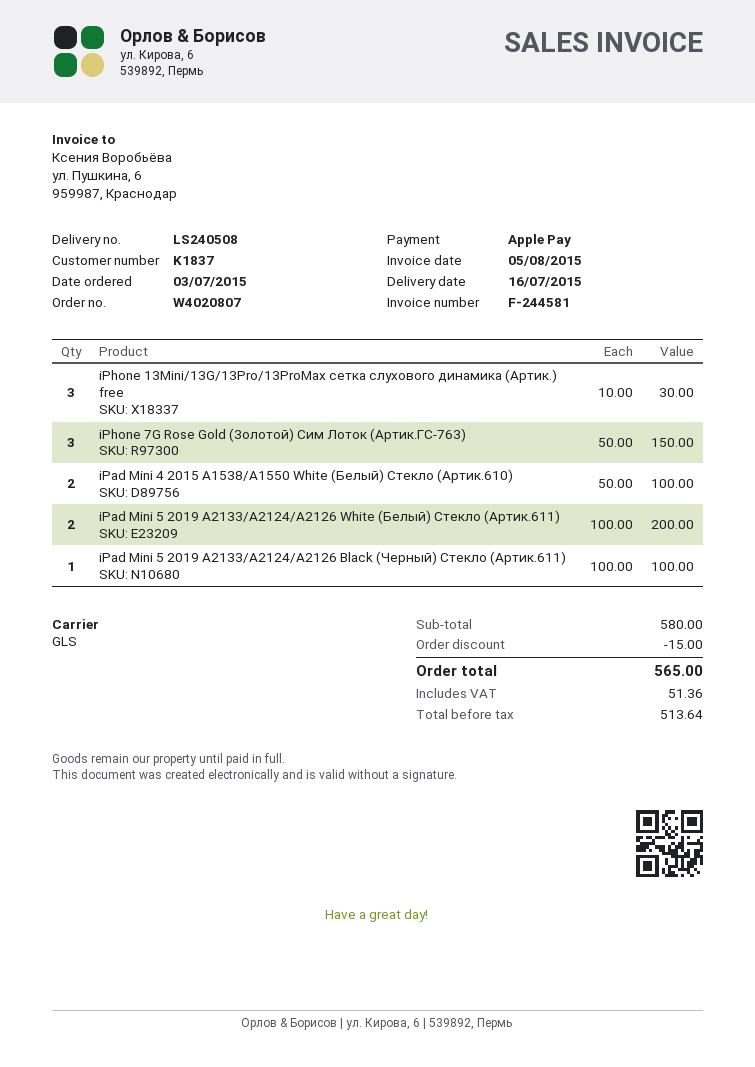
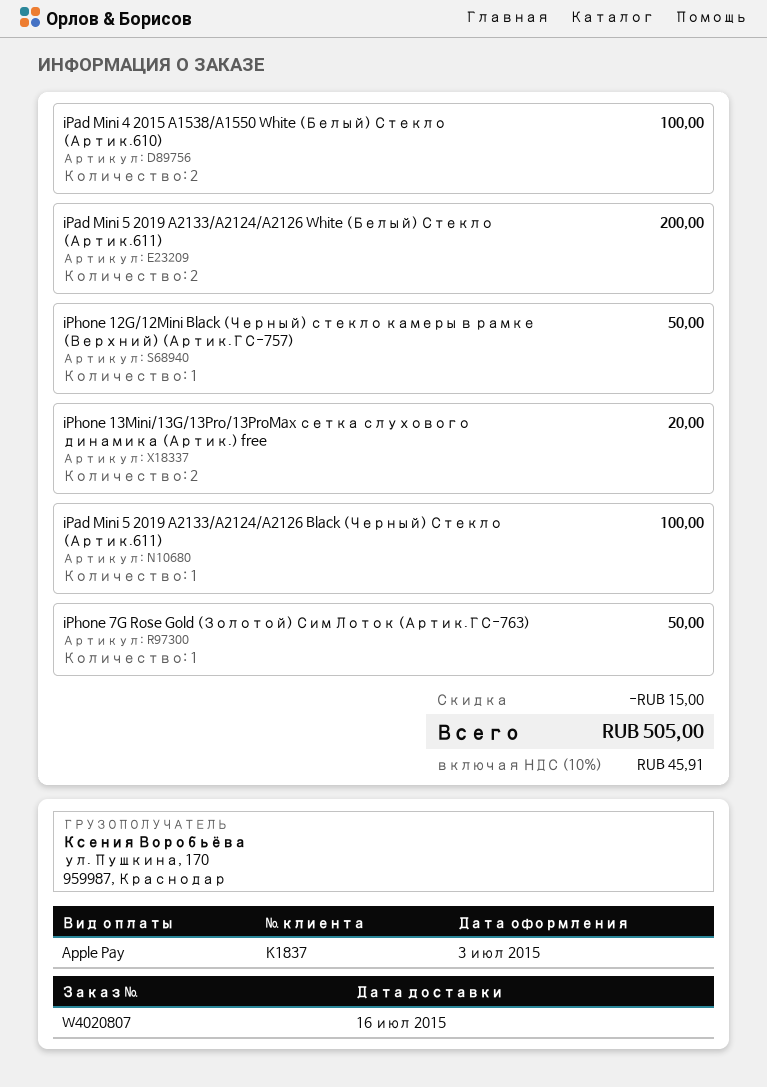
iPhone 13Mini/13G/13Pro/13ProMax сетка слухового динамика (Артик.) free: 3 for 30.00 -> 2 for 20.00
iPhone 7G Rose Gold (Золотой) Сим Лоток (Артик.ГС-763): 3 for 150.00 -> 1 for 50.00
iPhone 12G/12Mini Black (Черный) стекло камеры в рамке (Верхний) (Артик.ГС-757): none -> 1 for 50.00
tax: 51.36 -> 45.91
total: 565.00 -> 505.00

